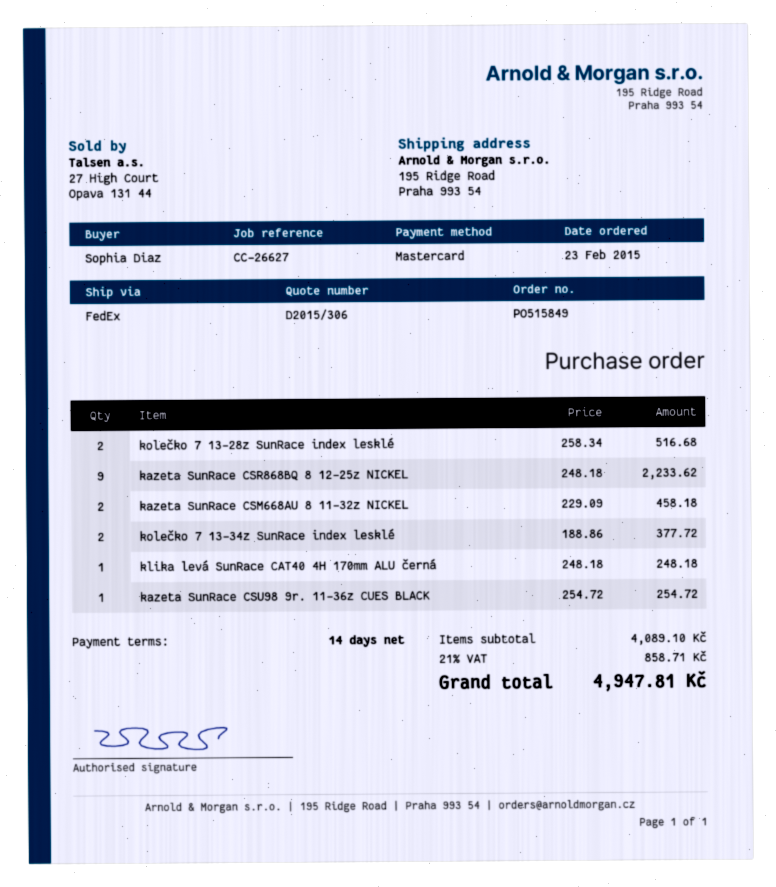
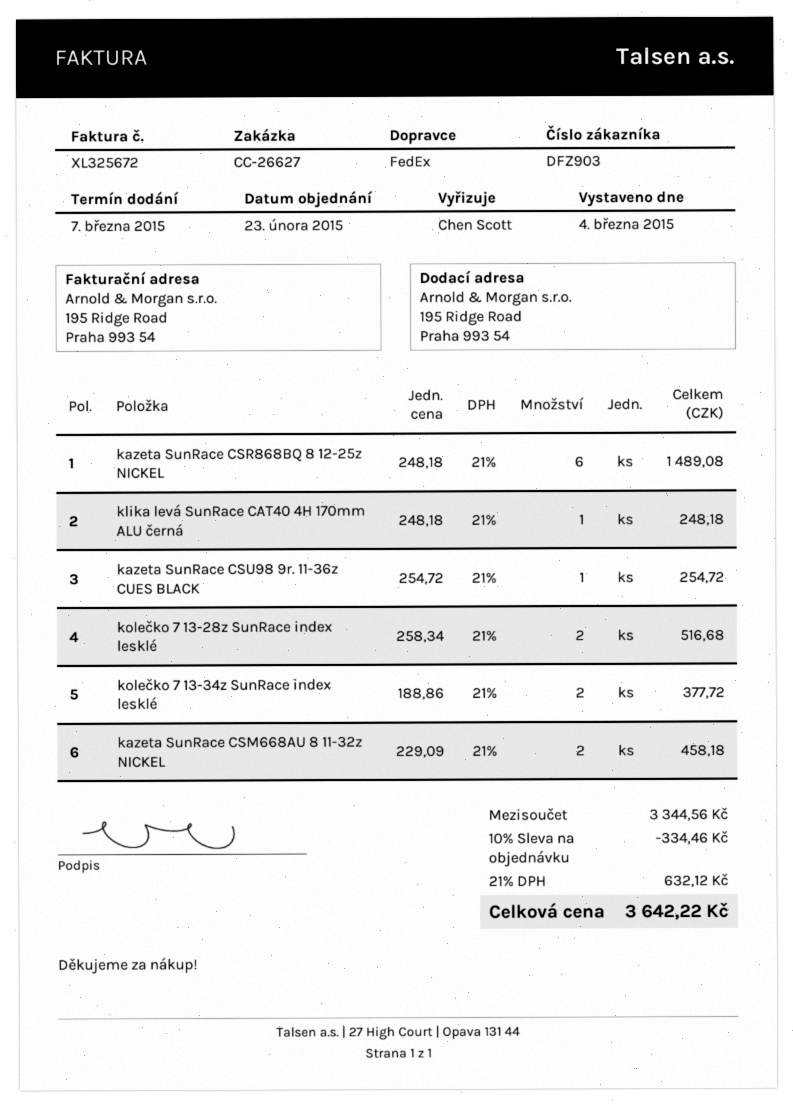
kazeta SunRace CSR868BQ 8 12-25z NICKEL: 9 x 248.18 = 2233.62 -> 6 x 248.18 = 1489.08
subtotal: 4089.10 -> 3344.56
discount: none -> 10% = 334.46
tax: 21% = 858.71 -> 21% = 632.12
total: 4947.81 -> 3642.22

